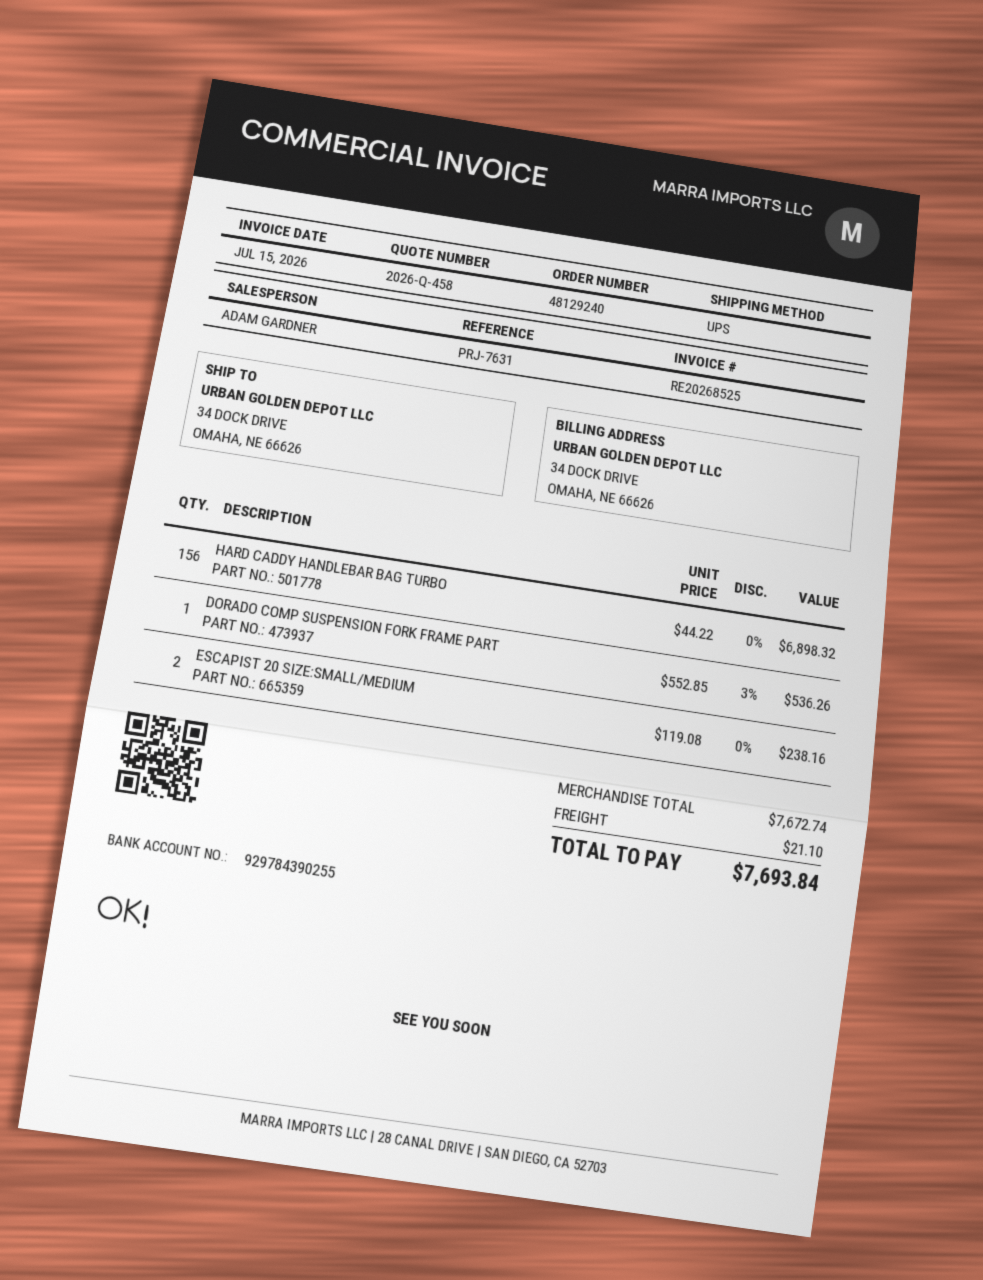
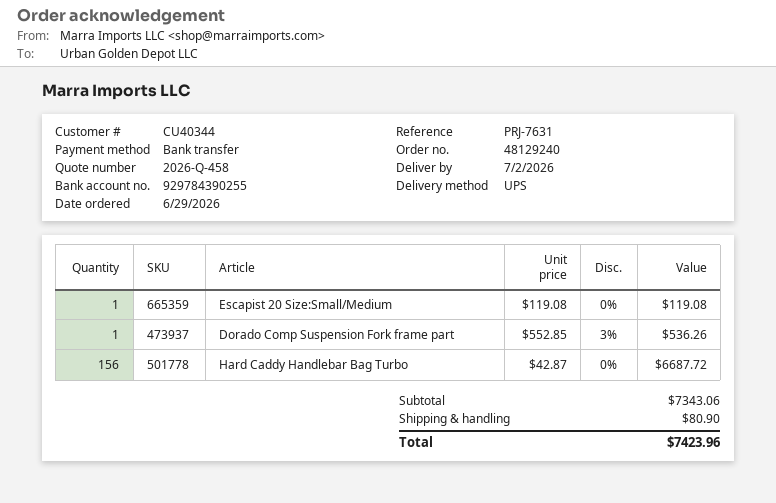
HARD CADDY HANDLEBAR BAG TURBO: 156 x 44.22 = 6898.32 -> 156 x 42.87 = 6687.72
ESCAPIST 20 SIZE:SMALL/MEDIUM: 2 x 119.08 = 238.16 -> 1 x 119.08 = 119.08
subtotal: 7672.74 -> 7343.06
shipping: 21.10 -> 80.90
total: 7693.84 -> 7423.96

